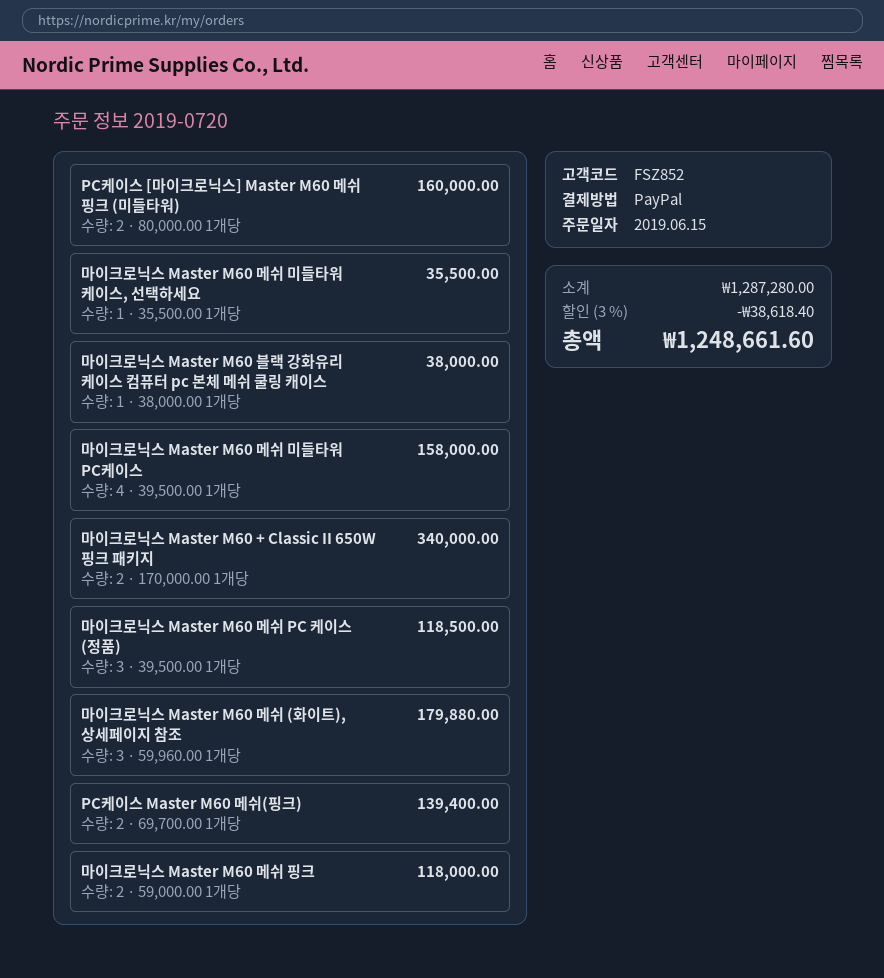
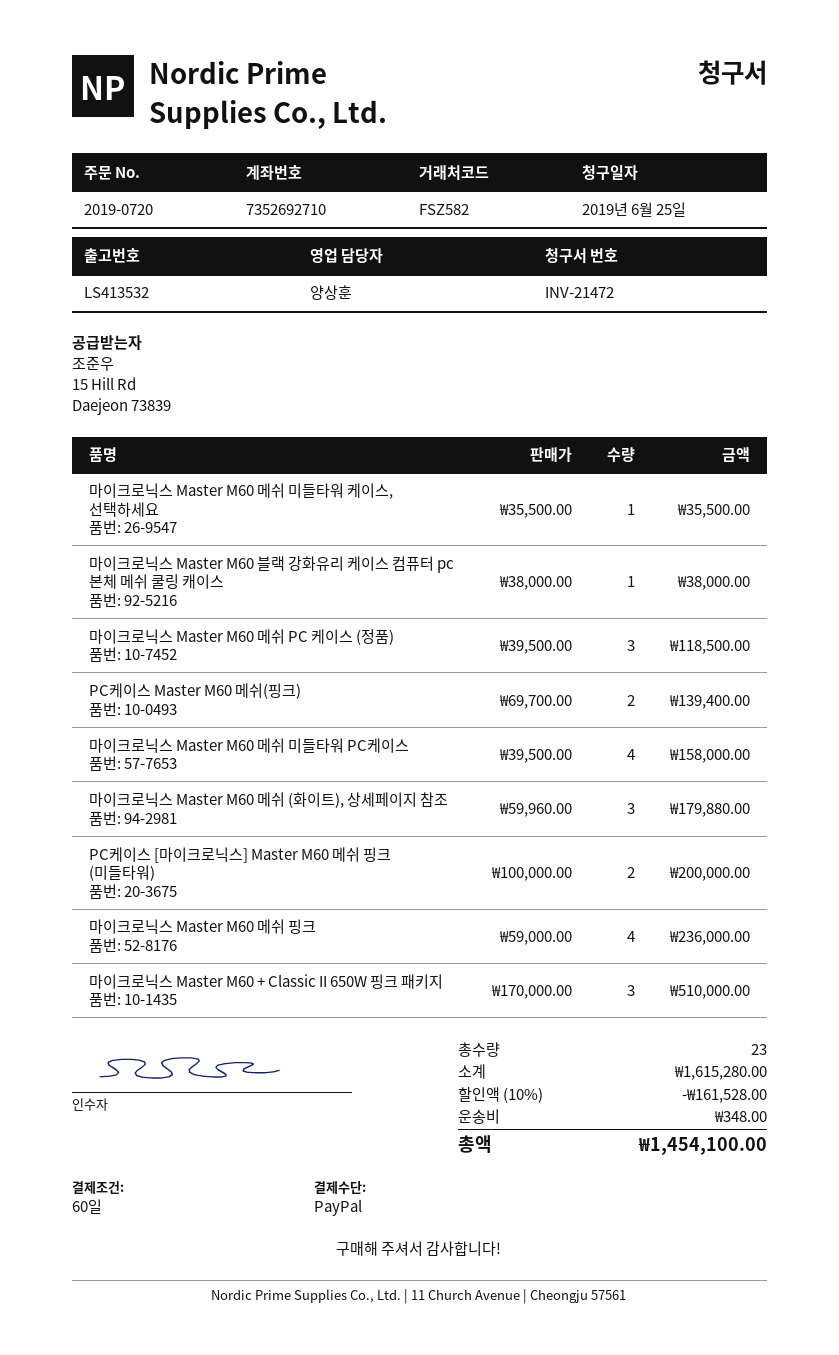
customer number: FSZ852 -> FSZ582
PC케이스 [마이크로닉스] Master M60 메쉬 핑크 (미들타워): 2 x 80000.00 = 160000.00 -> 2 x 100000.00 = 200000.00
마이크로닉스 Master M60 + Classic II 650W 핑크 패키지: 2 x 170000.00 = 340000.00 -> 3 x 170000.00 = 510000.00
마이크로닉스 Master M60 메쉬 핑크: 2 x 59000.00 = 118000.00 -> 4 x 59000.00 = 236000.00
subtotal: 1287280.00 -> 1615280.00
discount: 3% = 38618.40 -> 10% = 161528.00
shipping: none -> 348.00
total: 1248661.60 -> 1454100.00

